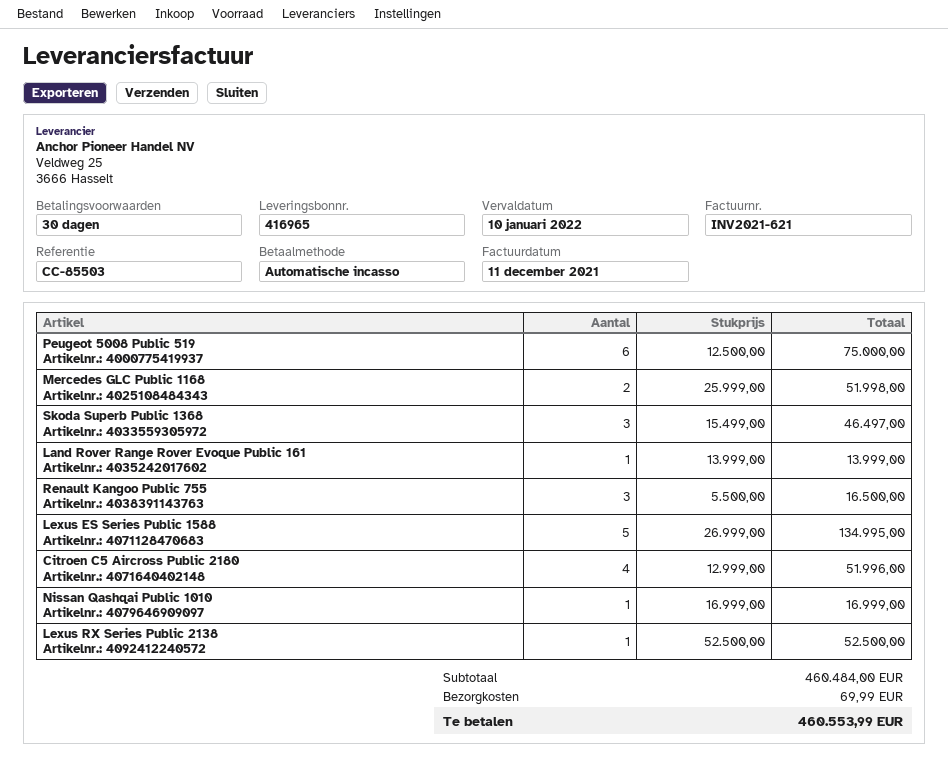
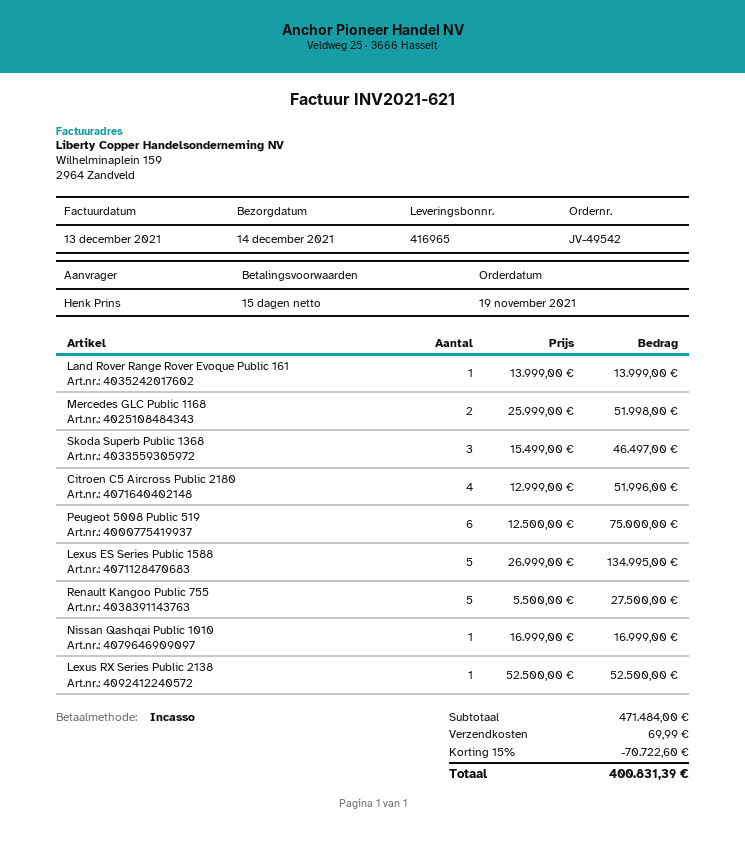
invoice date: 2021-12-11 -> 2021-12-13
payment terms: 30 days -> 15 days
Renault Kangoo Public 755: 3 x 5500.00 = 16500.00 -> 5 x 5500.00 = 27500.00
subtotal: 460484.00 -> 471484.00
discount: none -> 15% = 70722.60
total: 460553.99 -> 400831.39

